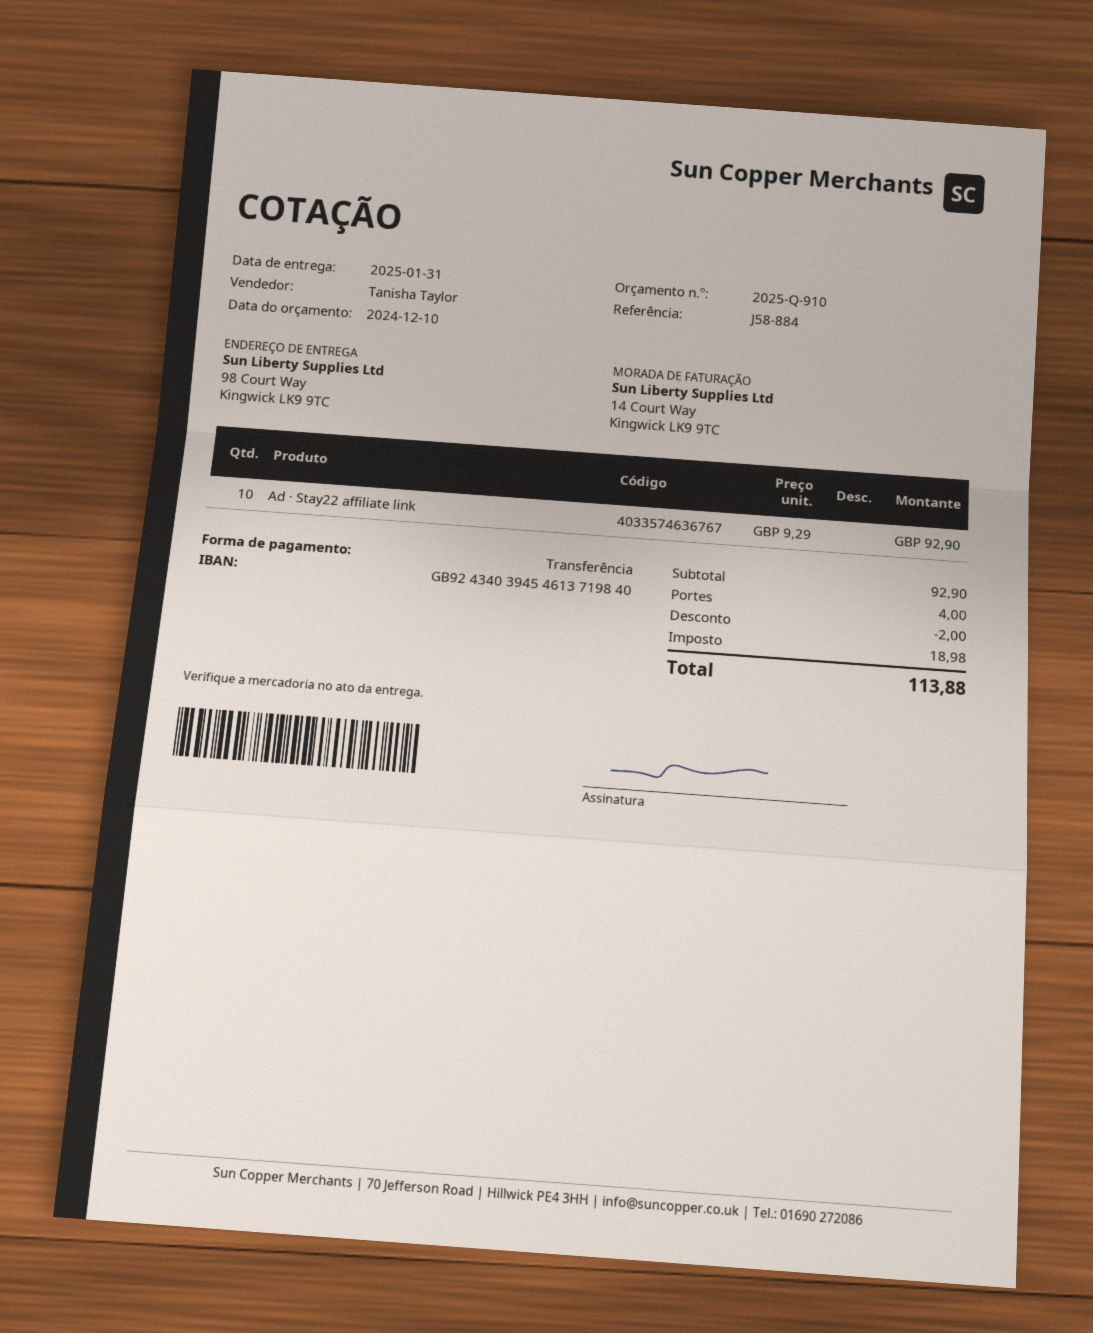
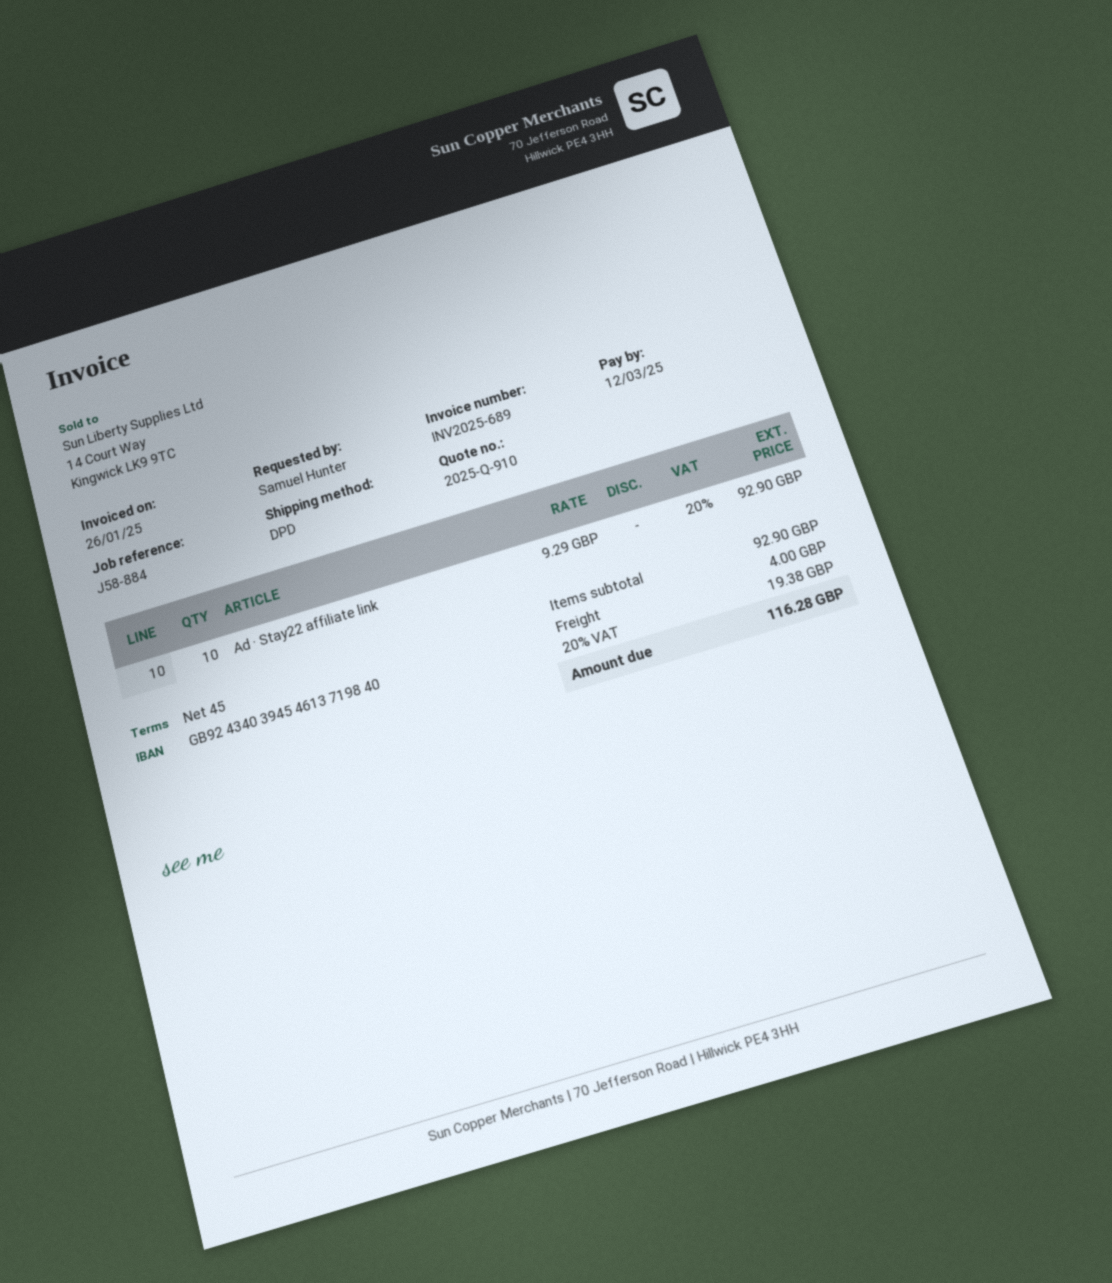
discount: 2.00 -> none
tax: 18.98 -> 19.38
total: 113.88 -> 116.28

